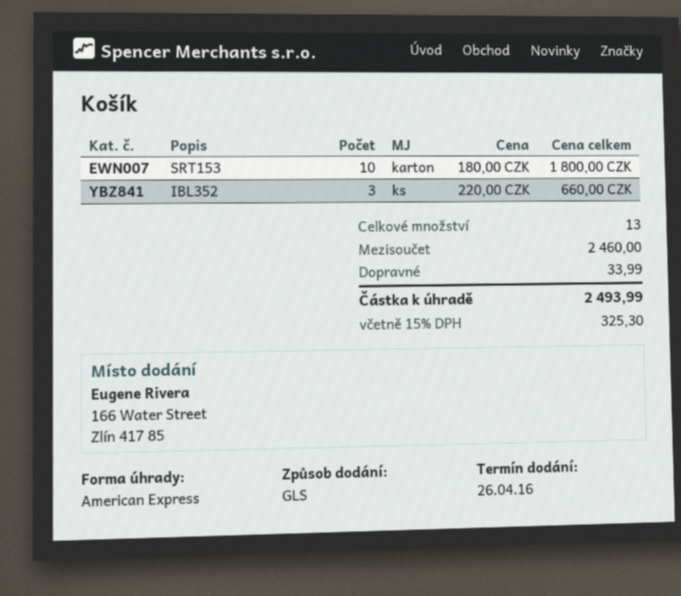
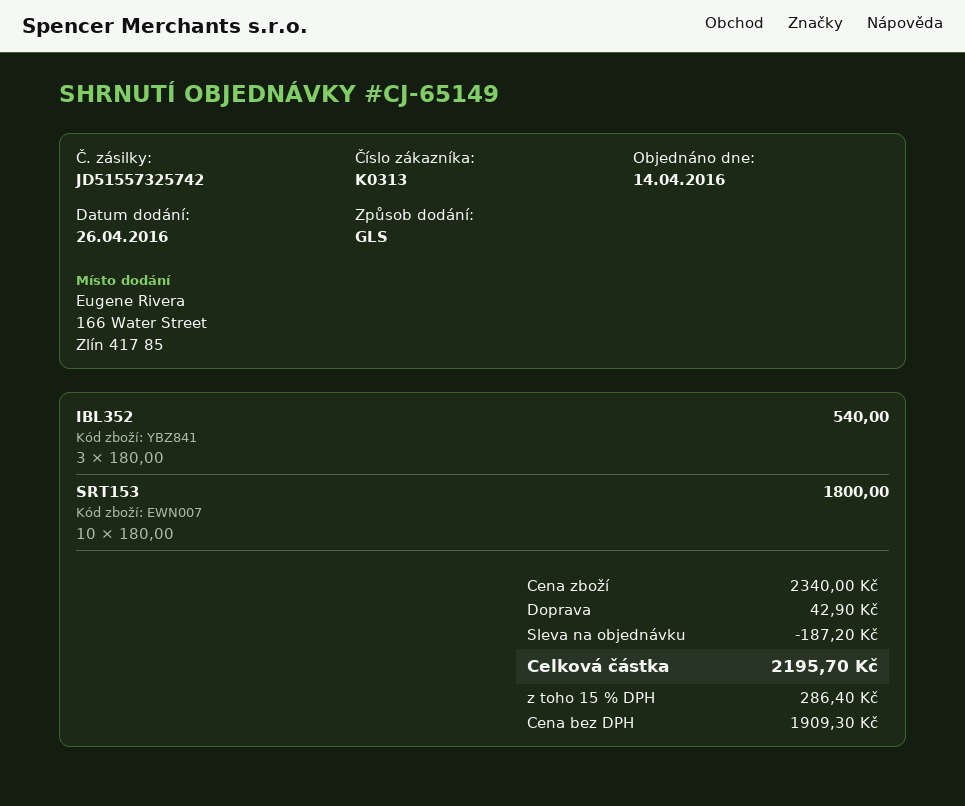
IBL352: 3 x 220.00 = 660.00 -> 3 x 180.00 = 540.00
subtotal: 2460.00 -> 2340.00
discount: none -> 187.20
shipping: 33.99 -> 42.90
tax: 15% = 325.30 -> 15% = 286.40
total: 2493.99 -> 2195.70

